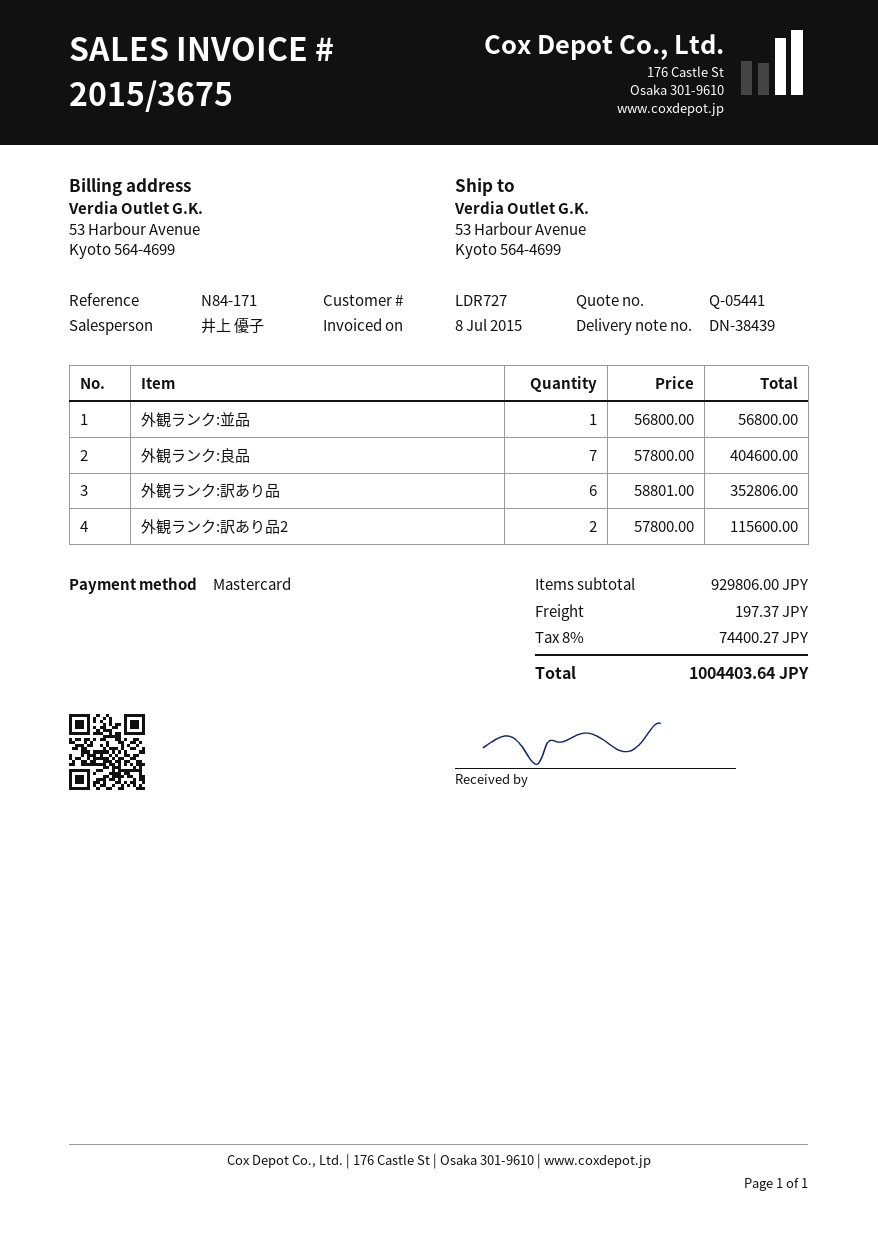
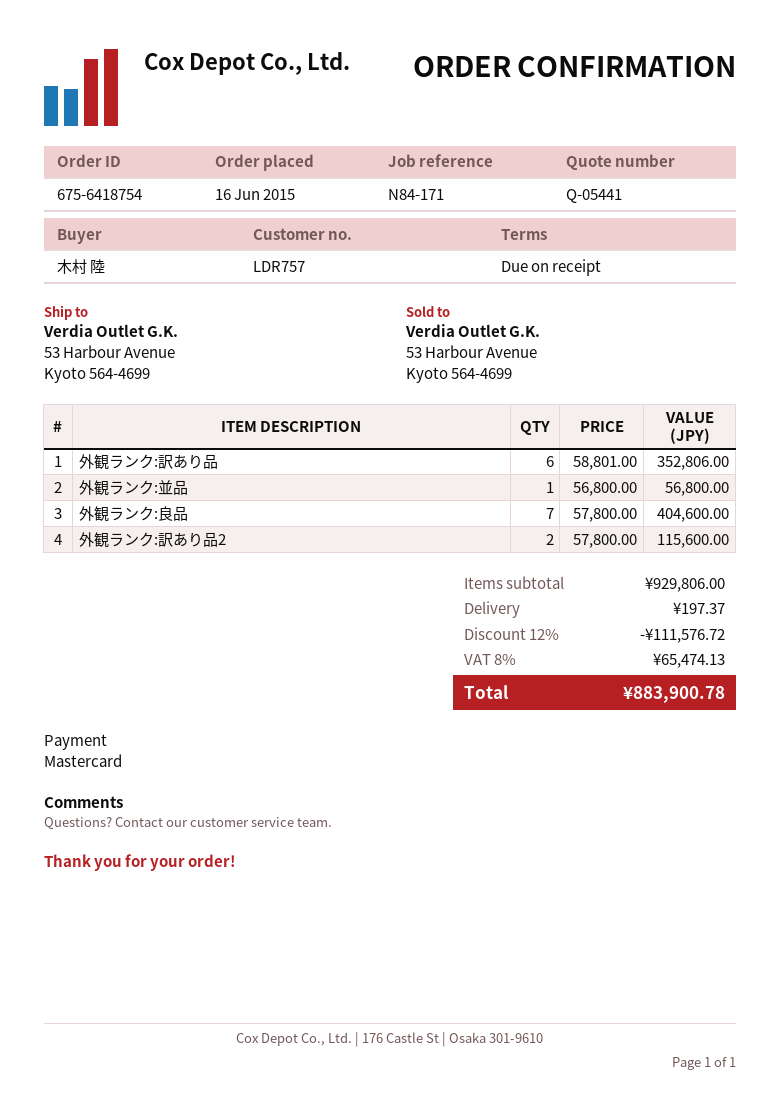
customer number: LDR727 -> LDR757
discount: none -> 12% = 111576.72
tax: 8% = 74400.27 -> 8% = 65474.13
total: 1004403.64 -> 883900.78

